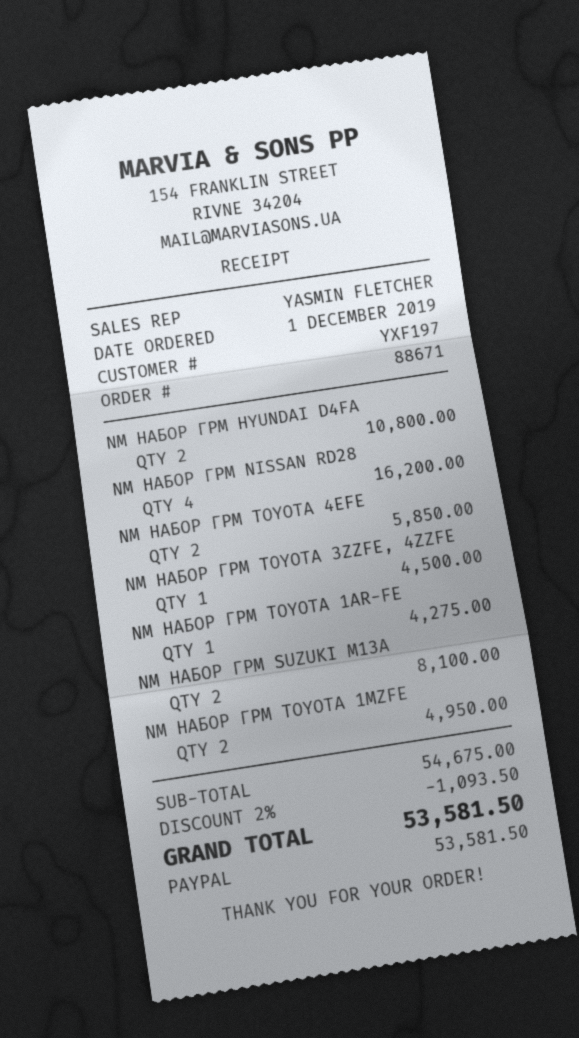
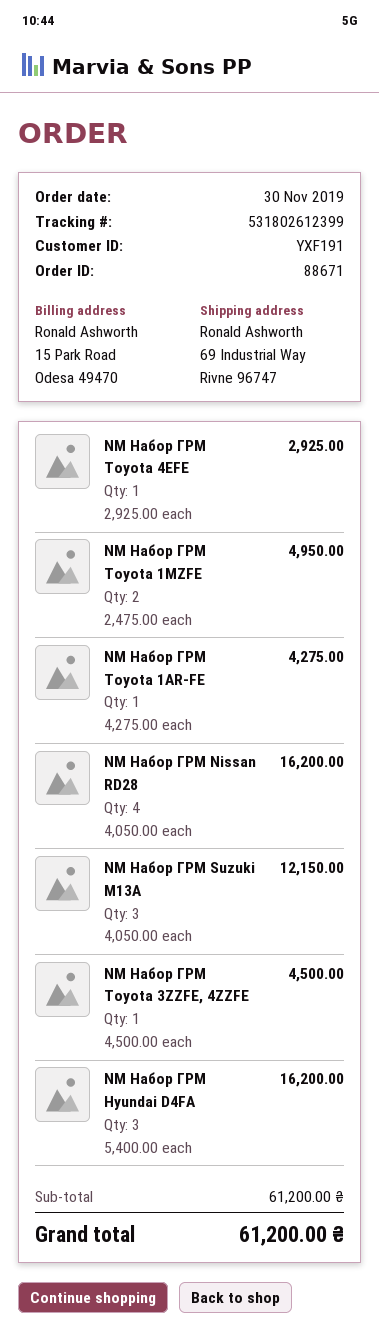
order date: 2019-12-01 -> 2019-11-30
customer number: YXF197 -> YXF191
NM НАБОР ГРМ HYUNDAI D4FA: 2 for 10800.00 -> 3 for 16200.00
NM НАБОР ГРМ TOYOTA 4EFE: 2 for 5850.00 -> 1 for 2925.00
NM НАБОР ГРМ SUZUKI M13A: 2 for 8100.00 -> 3 for 12150.00
subtotal: 54675.00 -> 61200.00
discount: 2% = 1093.50 -> none
total: 53581.50 -> 61200.00

